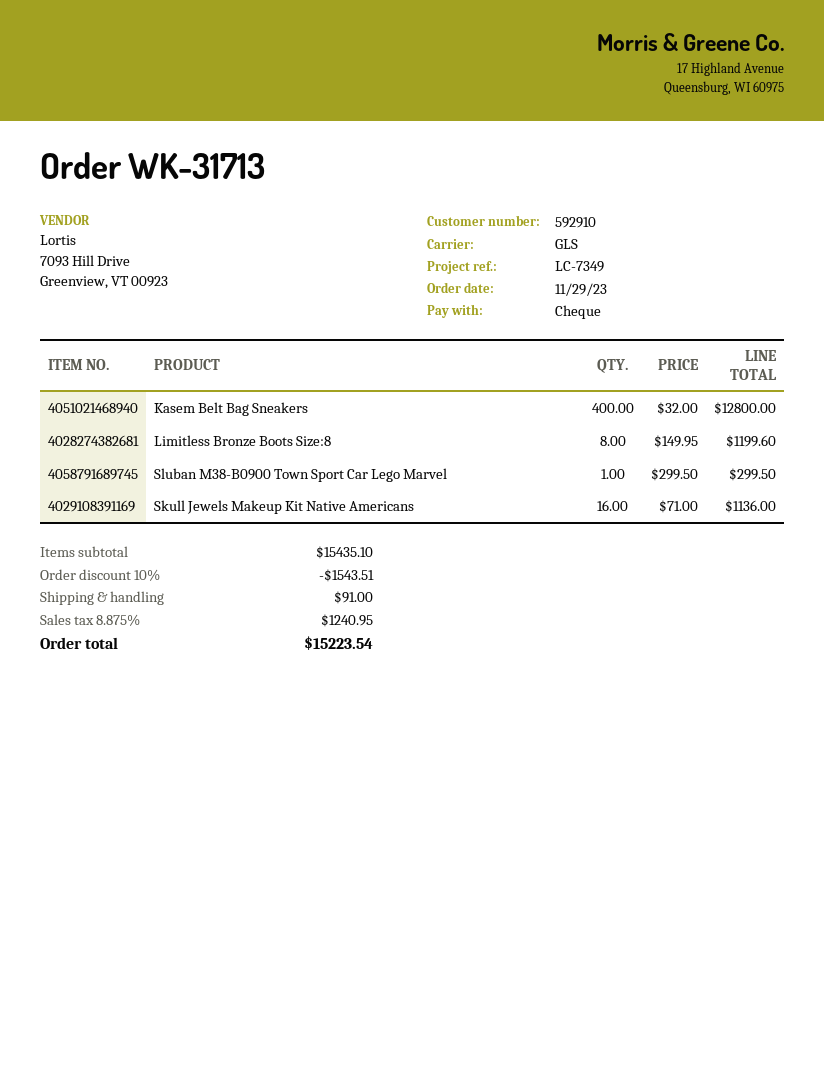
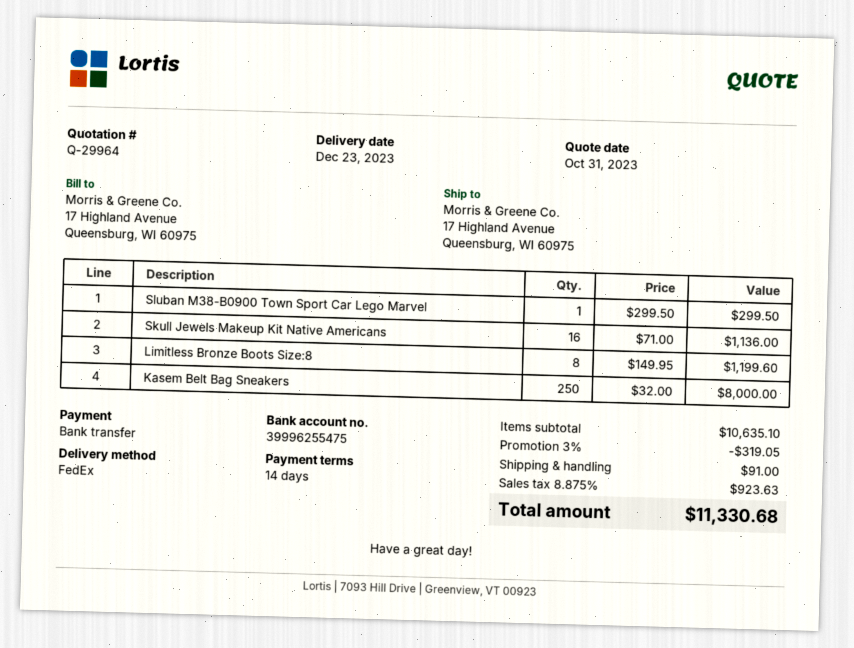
payment method: cheque -> bank transfer
shipping method: GLS -> FedEx
Kasem Belt Bag Sneakers: 400 x 32.00 = 12800.00 -> 250 x 32.00 = 8000.00
subtotal: 15435.10 -> 10635.10
discount: 10% = 1543.51 -> 3% = 319.05
tax: 8.875% = 1240.95 -> 8.875% = 923.63
total: 15223.54 -> 11330.68

